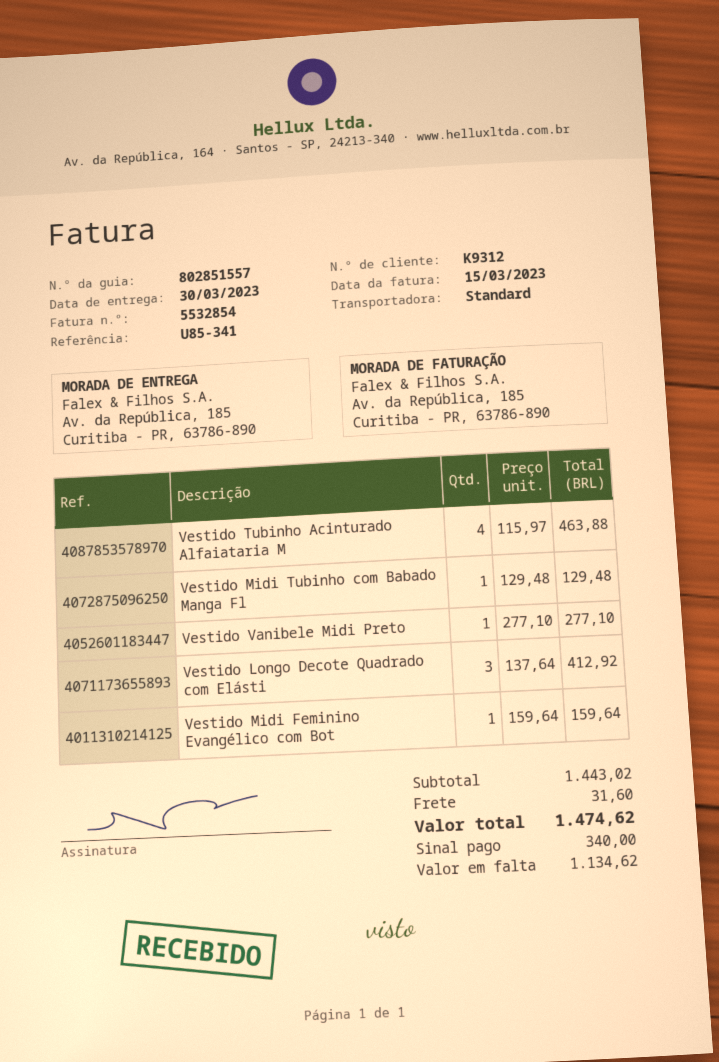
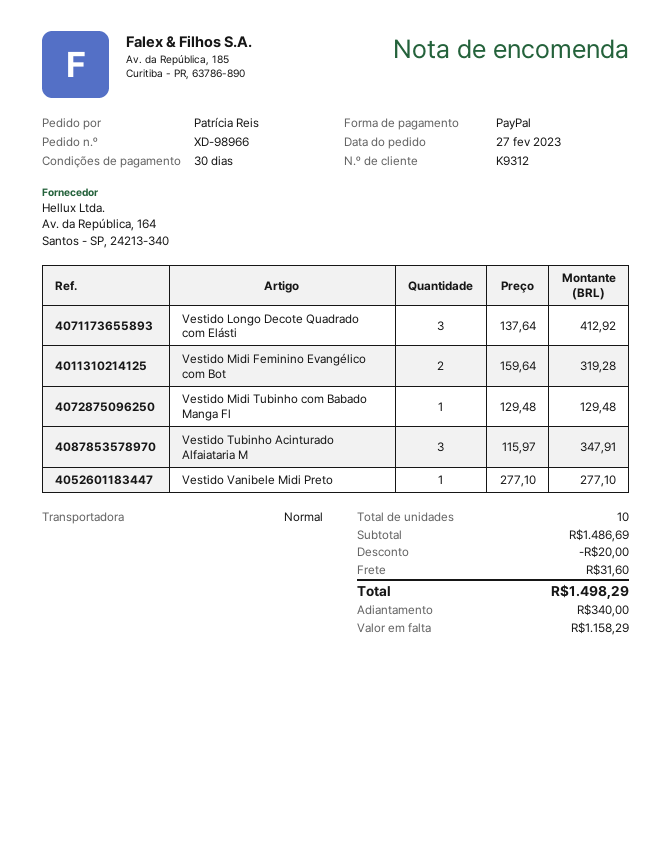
Vestido Tubinho Acinturado Alfaiataria M: 4 x 115.97 = 463.88 -> 3 x 115.97 = 347.91
Vestido Midi Feminino Evangélico com Bot: 1 x 159.64 = 159.64 -> 2 x 159.64 = 319.28
subtotal: 1443.02 -> 1486.69
discount: none -> 20.00
total: 1474.62 -> 1498.29
balance: 1134.62 -> 1158.29

